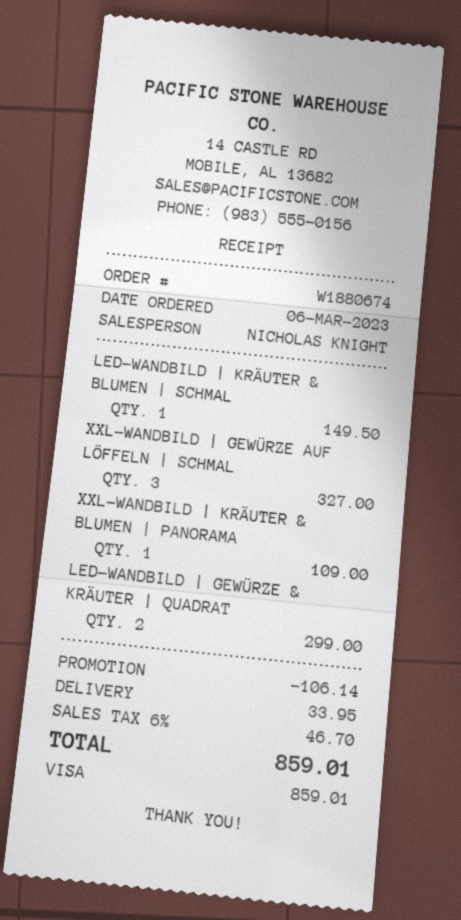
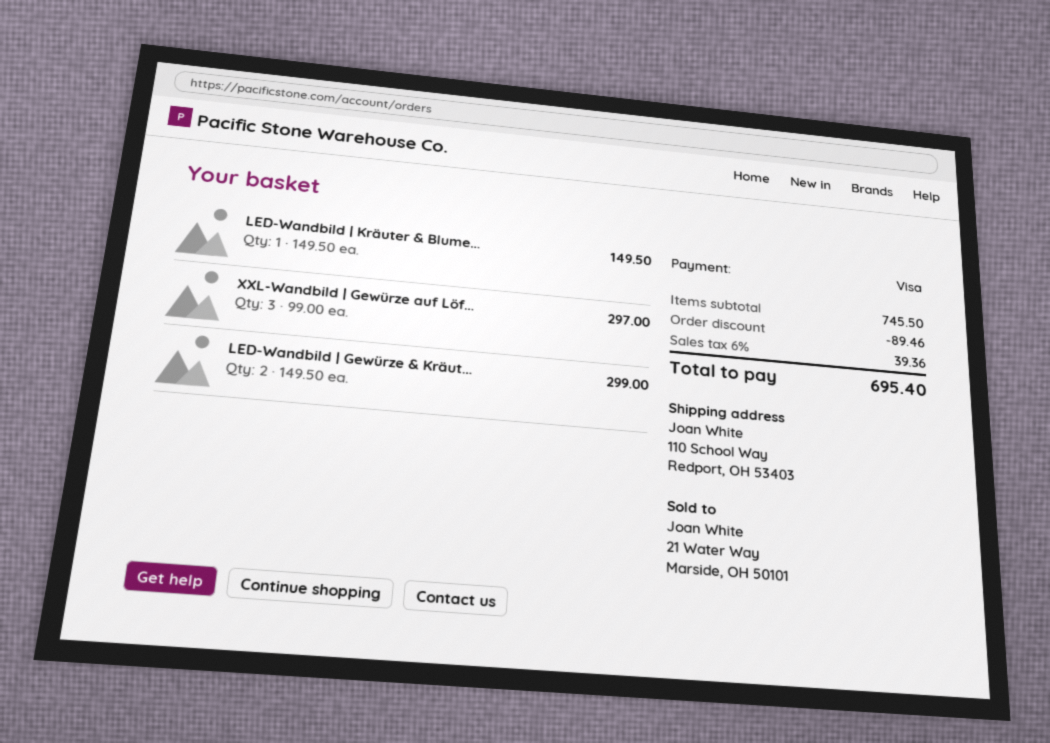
XXL-WANDBILD | GEWÜRZE AUF LÖFFELN | SCHMAL: 3 for 327.00 -> 3 for 297.00
XXL-WANDBILD | KRÄUTER & BLUMEN | PANORAMA: 1 for 109.00 -> none
discount: 106.14 -> 89.46
shipping: 33.95 -> none
tax: 6% = 46.70 -> 6% = 39.36
total: 859.01 -> 695.40

